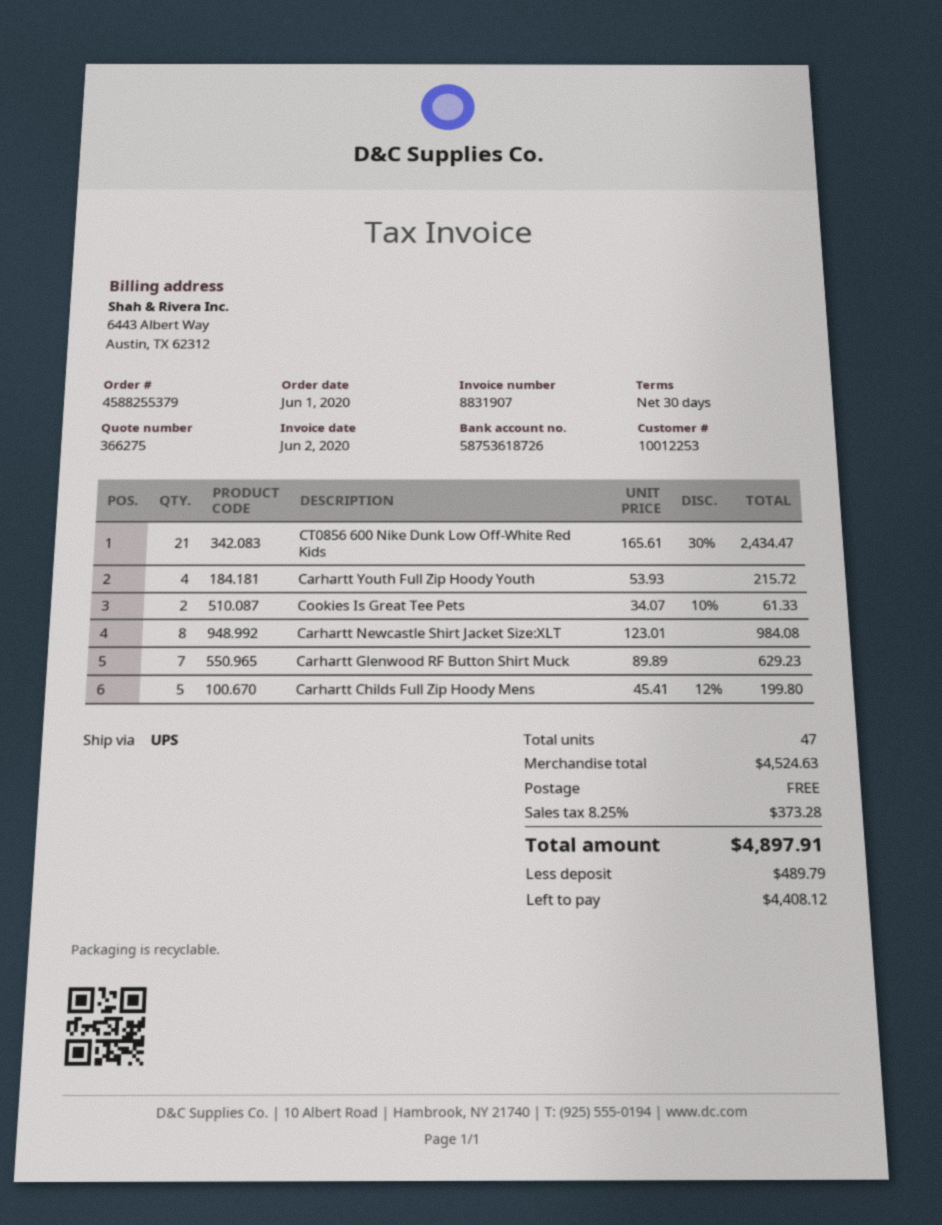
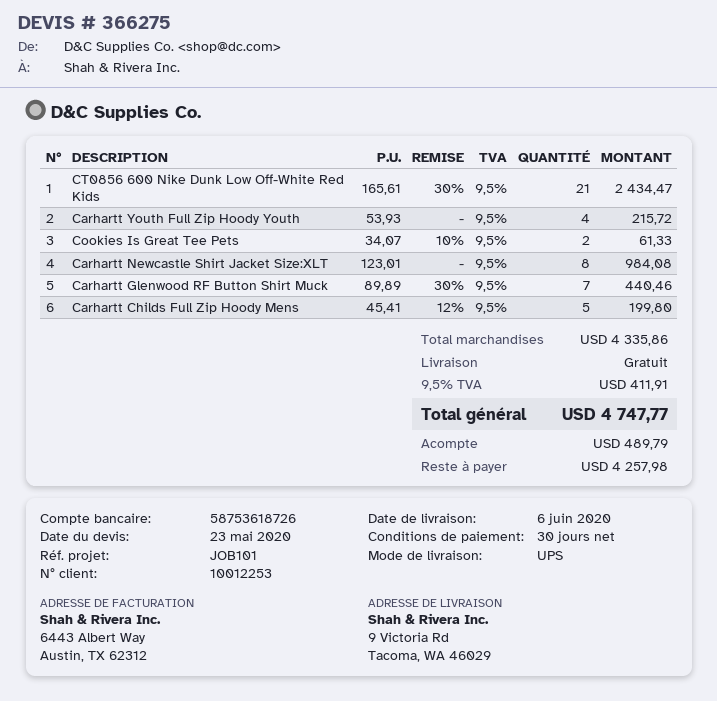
Carhartt Glenwood RF Button Shirt Muck: 7 x 89.89 = 629.23 -> 7 x 89.89 - 30% = 440.46
subtotal: 4524.63 -> 4335.86
tax: 8.25% = 373.28 -> 9.5% = 411.91
total: 4897.91 -> 4747.77
balance: 4408.12 -> 4257.98

